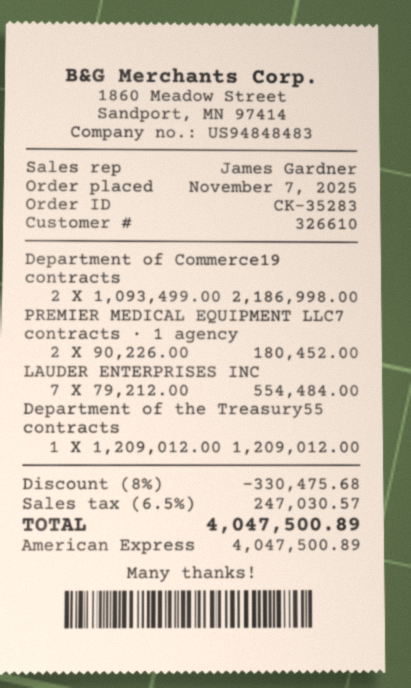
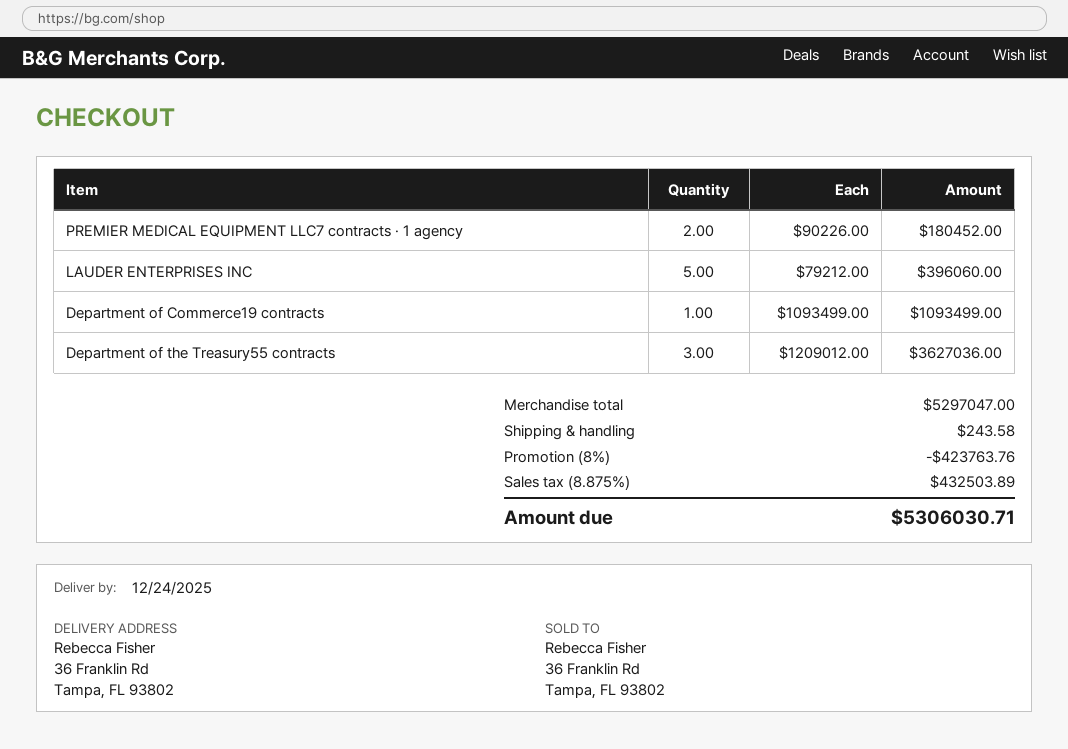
Department of Commerce19 contracts: 2 x 1093499.00 = 2186998.00 -> 1 x 1093499.00 = 1093499.00
LAUDER ENTERPRISES INC: 7 x 79212.00 = 554484.00 -> 5 x 79212.00 = 396060.00
Department of the Treasury55 contracts: 1 x 1209012.00 = 1209012.00 -> 3 x 1209012.00 = 3627036.00
discount: 8% = 330475.68 -> 8% = 423763.76
shipping: none -> 243.58
tax: 6.5% = 247030.57 -> 8.875% = 432503.89
total: 4047500.89 -> 5306030.71

